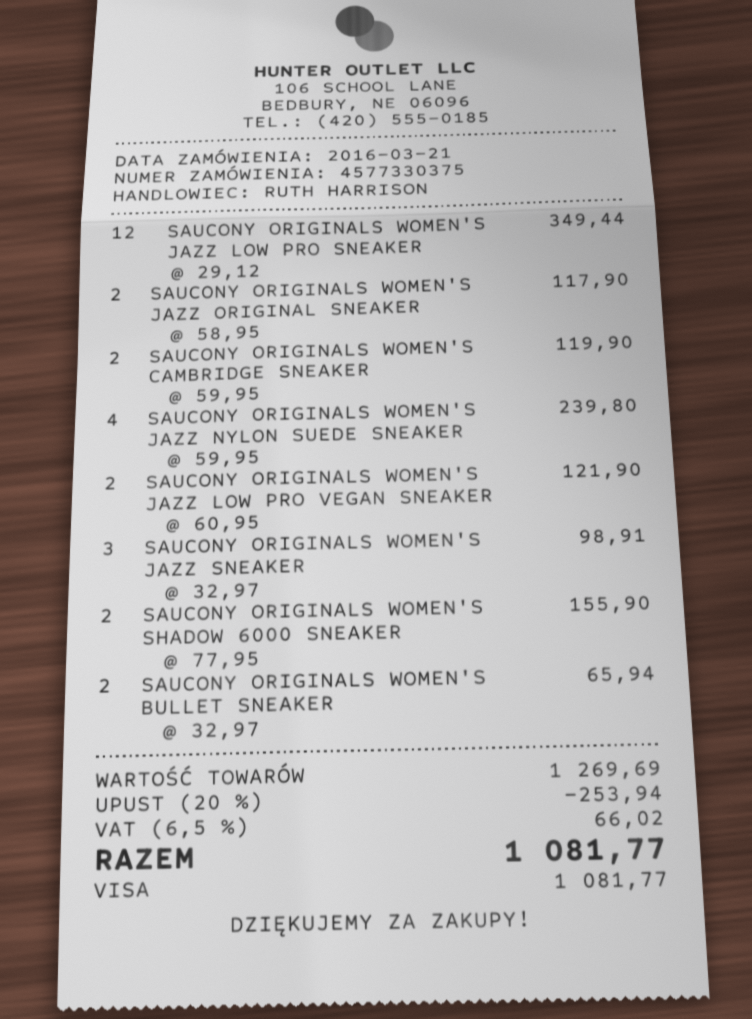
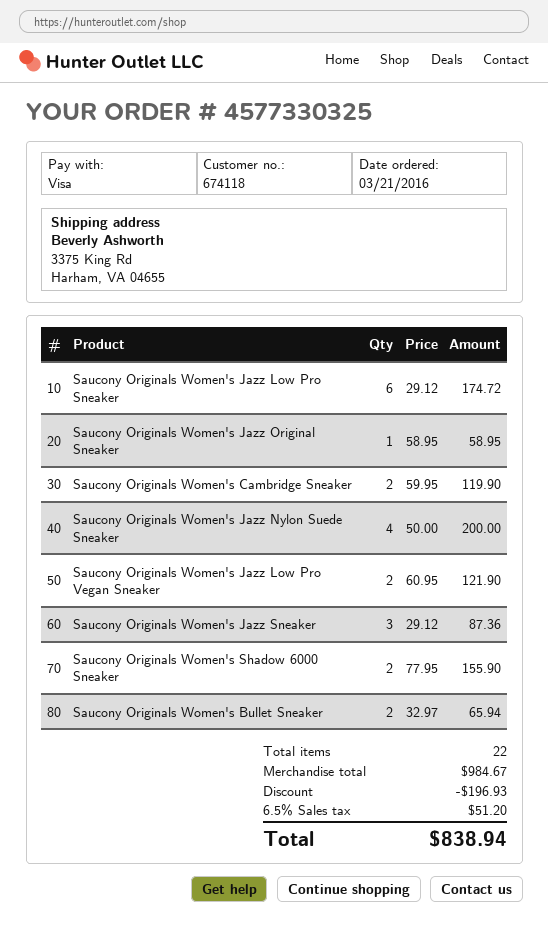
order number: 4577330375 -> 4577330325
SAUCONY ORIGINALS WOMEN'S JAZZ LOW PRO SNEAKER: 12 x 29.12 = 349.44 -> 6 x 29.12 = 174.72
SAUCONY ORIGINALS WOMEN'S JAZZ ORIGINAL SNEAKER: 2 x 58.95 = 117.90 -> 1 x 58.95 = 58.95
SAUCONY ORIGINALS WOMEN'S JAZZ NYLON SUEDE SNEAKER: 4 x 59.95 = 239.80 -> 4 x 50.00 = 200.00
SAUCONY ORIGINALS WOMEN'S JAZZ SNEAKER: 3 x 32.97 = 98.91 -> 3 x 29.12 = 87.36
subtotal: 1269.69 -> 984.67
discount: 253.94 -> 196.93
tax: 6.5% = 66.02 -> 6.5% = 51.20
total: 1081.77 -> 838.94

